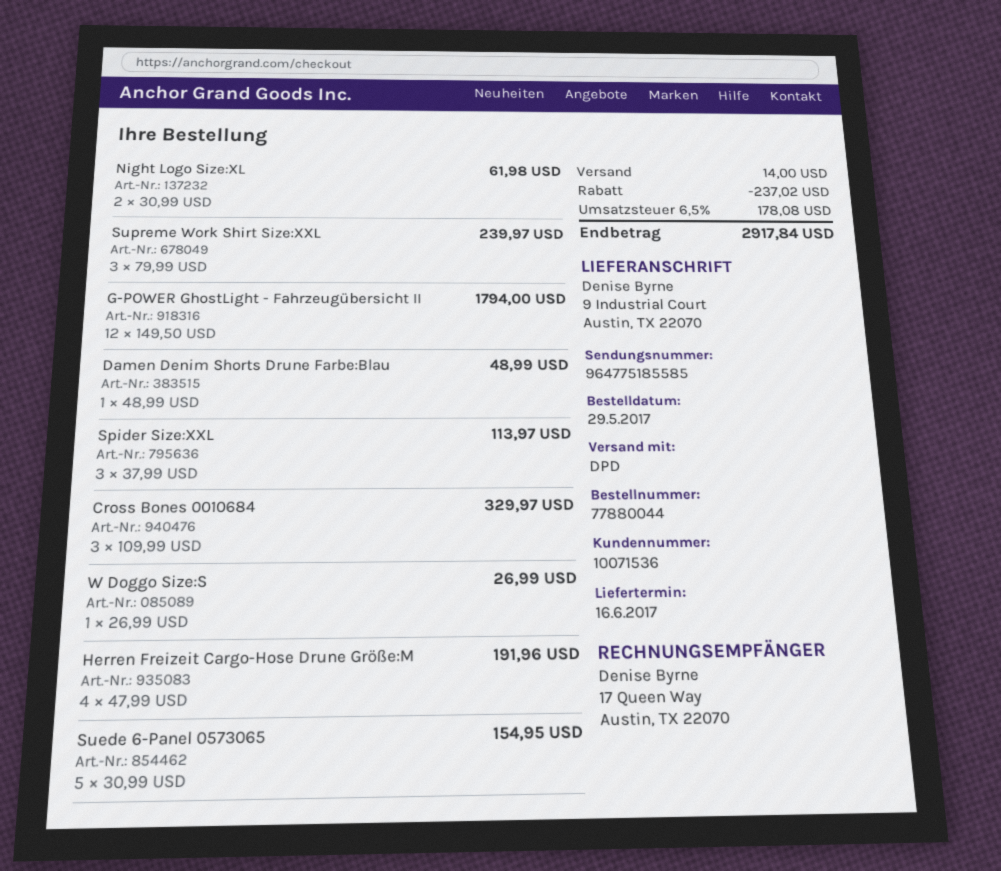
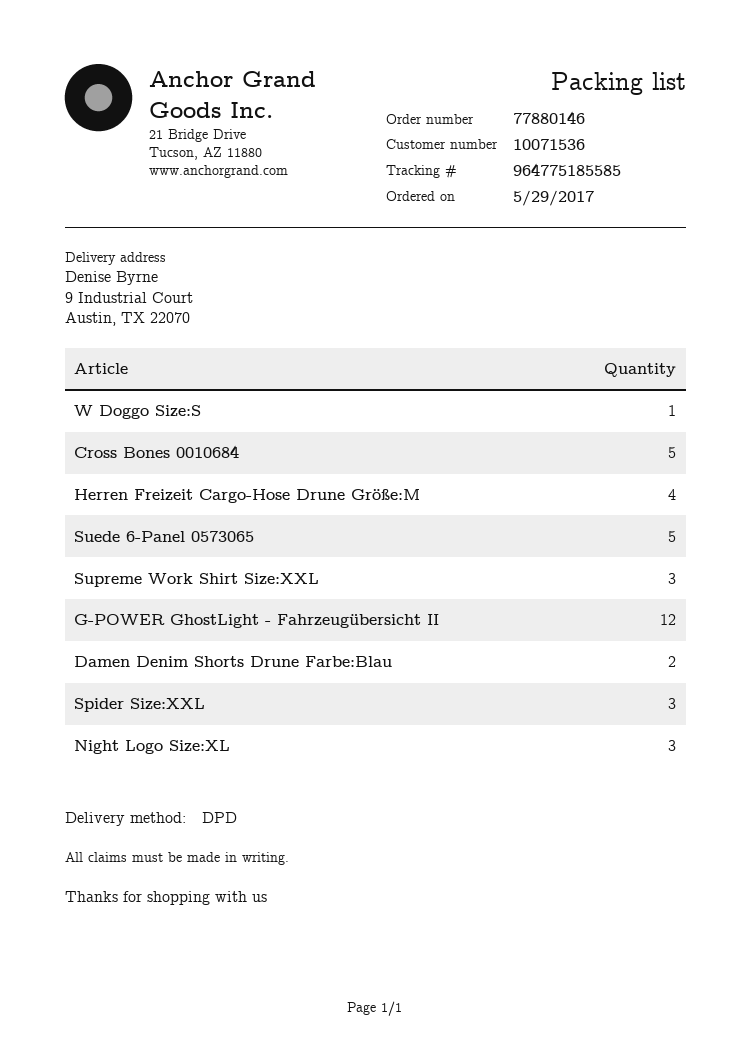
order number: 77880044 -> 77880146
Night Logo Size:XL: 2 -> 3
Damen Denim Shorts Drune Farbe:Blau: 1 -> 2
Cross Bones 0010684: 3 -> 5

